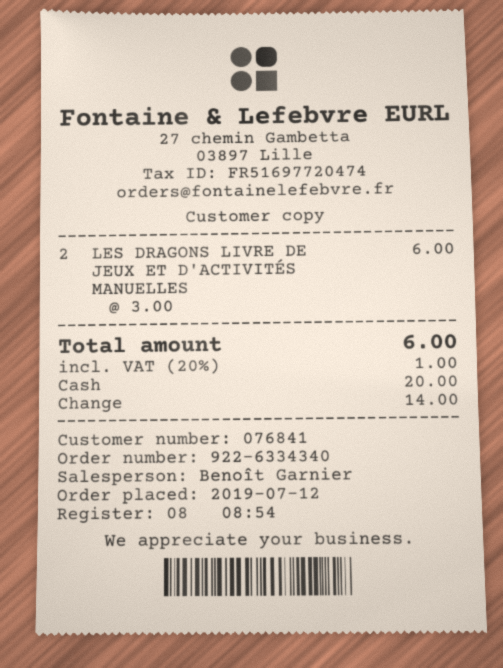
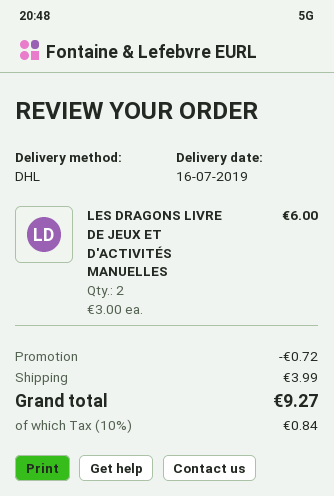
discount: none -> 0.72
shipping: none -> 3.99
tax: 20% = 1.00 -> 10% = 0.84
total: 6.00 -> 9.27

